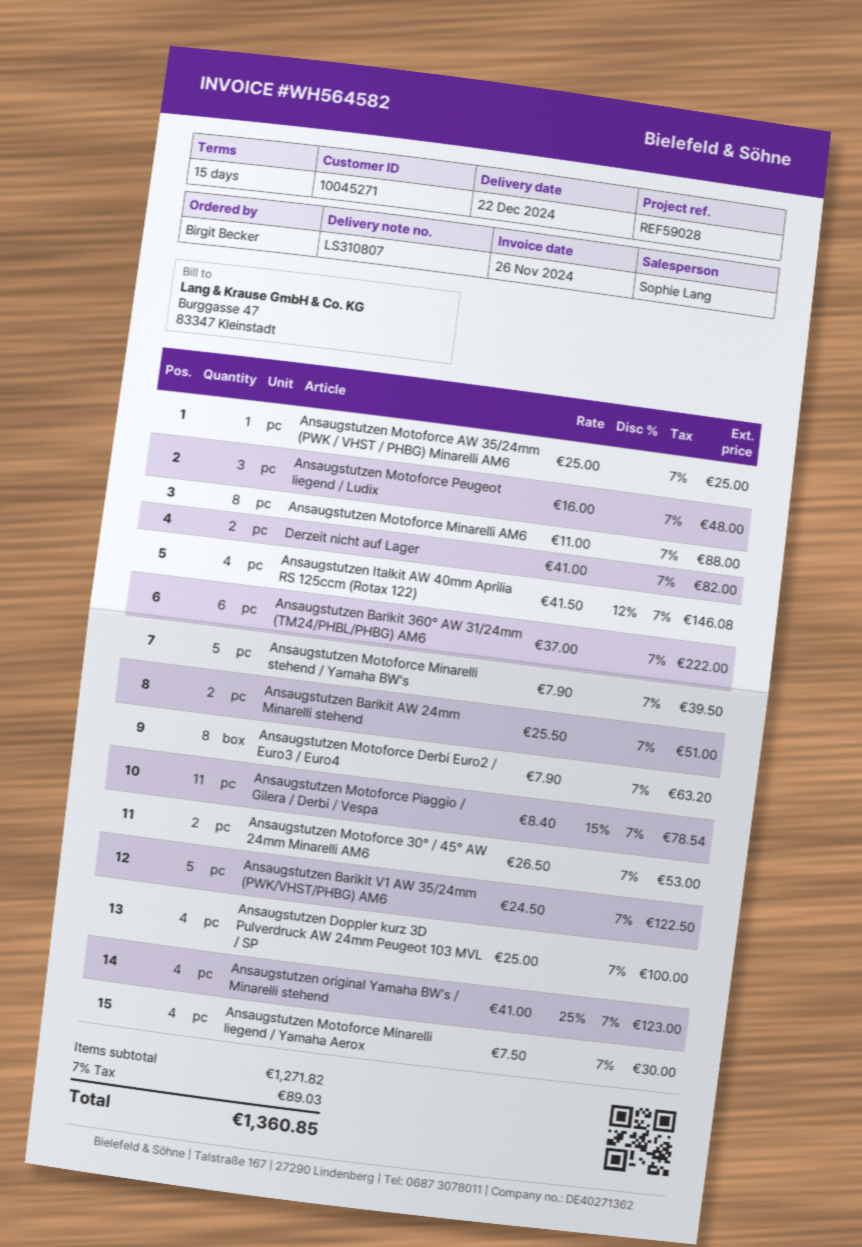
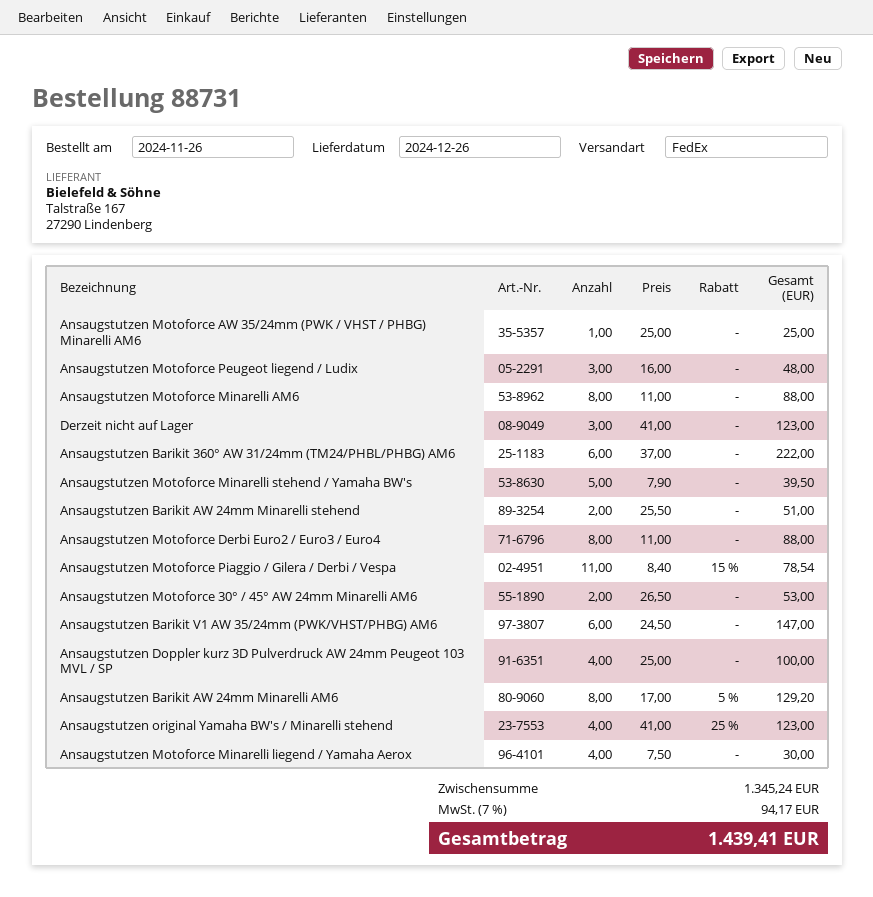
delivery date: 2024-12-22 -> 2024-12-26
Derzeit nicht auf Lager: 2 x 41.00 = 82.00 -> 3 x 41.00 = 123.00
Ansaugstutzen Italkit AW 40mm Aprilia RS 125ccm (Rotax 122): 4 x 41.50 - 12% = 146.08 -> none
Ansaugstutzen Motoforce Derbi Euro2 / Euro3 / Euro4: 8 x 7.90 = 63.20 -> 8 x 11.00 = 88.00
Ansaugstutzen Barikit V1 AW 35/24mm (PWK/VHST/PHBG) AM6: 5 x 24.50 = 122.50 -> 6 x 24.50 = 147.00
Ansaugstutzen Barikit AW 24mm Minarelli AM6: none -> 8 x 17.00 - 5% = 129.20
subtotal: 1271.82 -> 1345.24
tax: 7% = 89.03 -> 7% = 94.17
total: 1360.85 -> 1439.41

